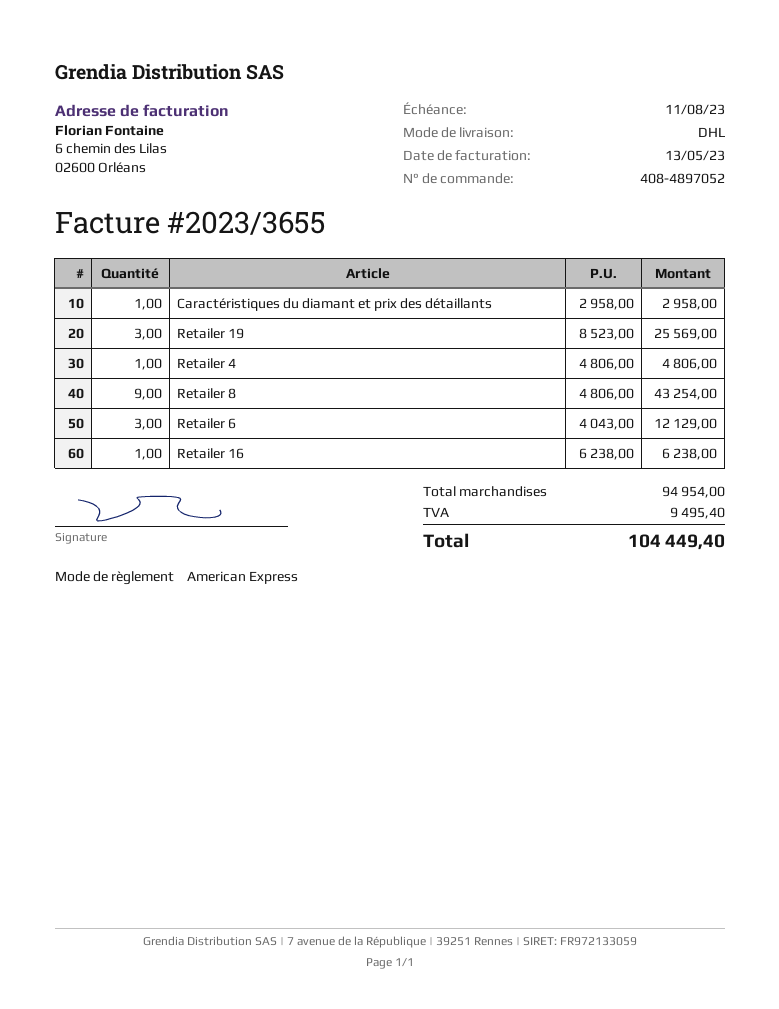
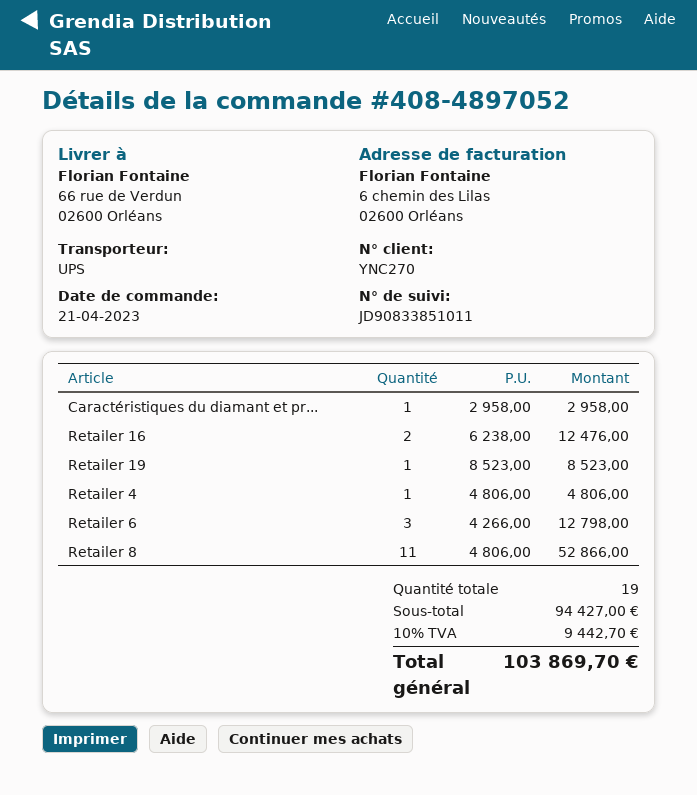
shipping method: DHL -> UPS
Retailer 19: 3 x 8523.00 = 25569.00 -> 1 x 8523.00 = 8523.00
Retailer 8: 9 x 4806.00 = 43254.00 -> 11 x 4806.00 = 52866.00
Retailer 6: 3 x 4043.00 = 12129.00 -> 3 x 4266.00 = 12798.00
Retailer 16: 1 x 6238.00 = 6238.00 -> 2 x 6238.00 = 12476.00
subtotal: 94954.00 -> 94427.00
tax: 9495.40 -> 9442.70
total: 104449.40 -> 103869.70

